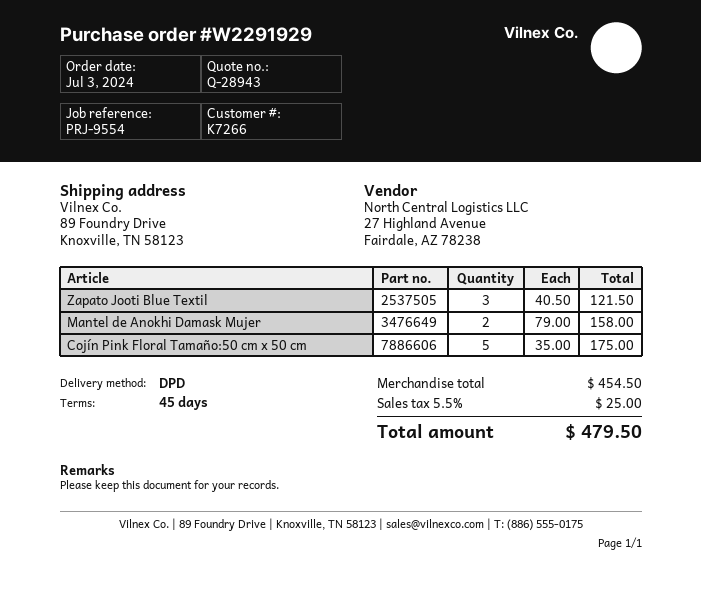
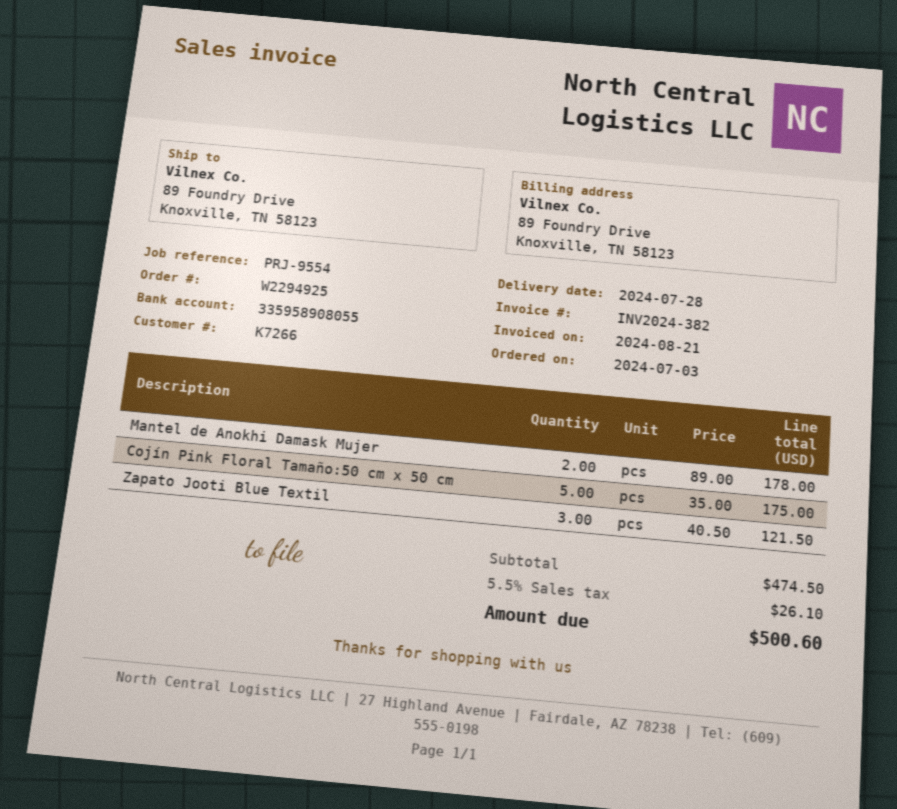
order number: W2291929 -> W2294925
Mantel de Anokhi Damask Mujer: 2 x 79.00 = 158.00 -> 2 x 89.00 = 178.00
subtotal: 454.50 -> 474.50
tax: 5.5% = 25.00 -> 5.5% = 26.10
total: 479.50 -> 500.60

